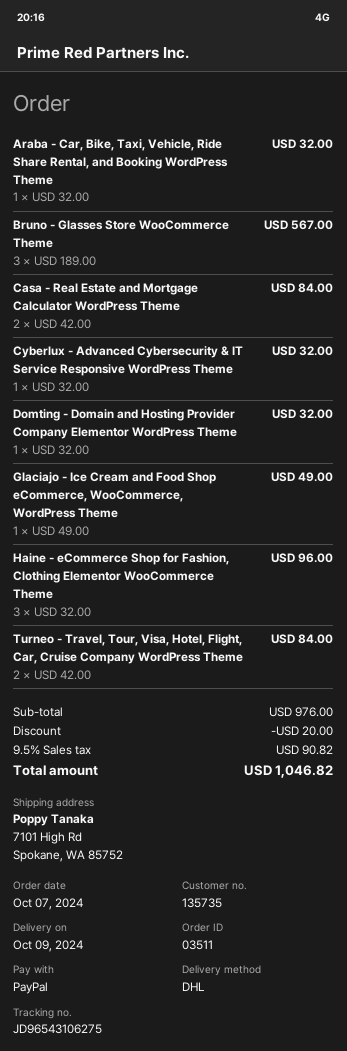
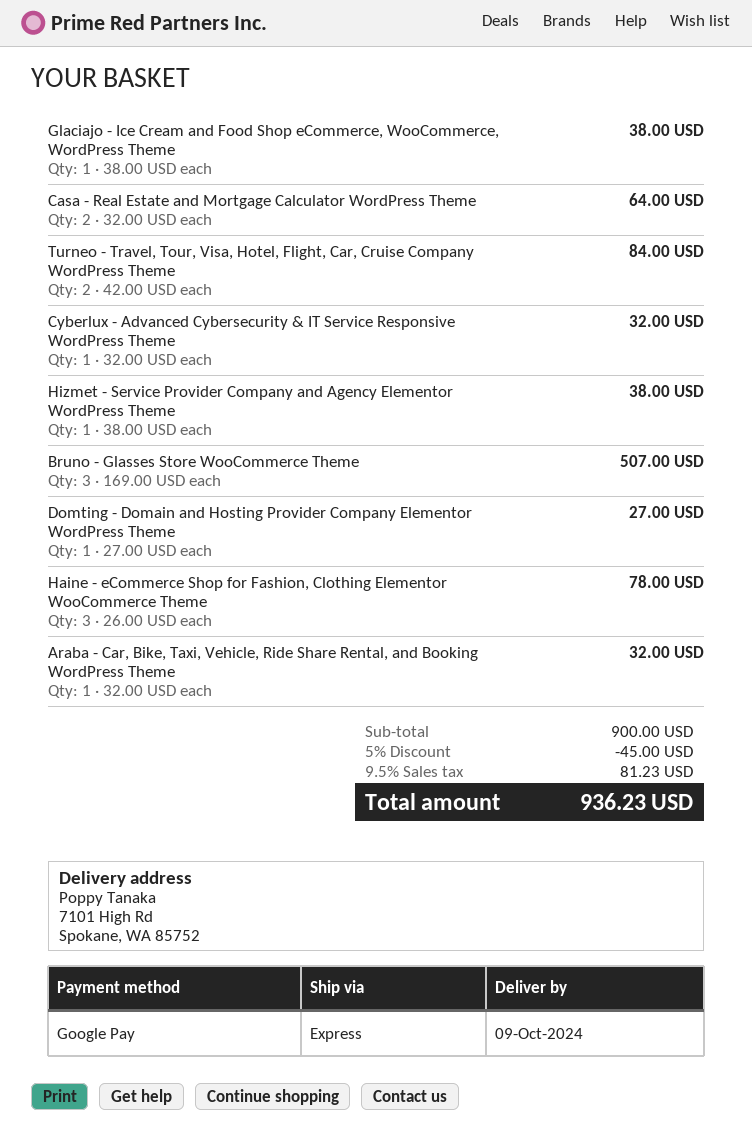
payment method: PayPal -> Google Pay
shipping method: DHL -> express
Bruno - Glasses Store WooCommerce Theme: 3 x 189.00 = 567.00 -> 3 x 169.00 = 507.00
Casa - Real Estate and Mortgage Calculator WordPress Theme: 2 x 42.00 = 84.00 -> 2 x 32.00 = 64.00
Domting - Domain and Hosting Provider Company Elementor WordPress Theme: 1 x 32.00 = 32.00 -> 1 x 27.00 = 27.00
Glaciajo - Ice Cream and Food Shop eCommerce, WooCommerce, WordPress Theme: 1 x 49.00 = 49.00 -> 1 x 38.00 = 38.00
Haine - eCommerce Shop for Fashion, Clothing Elementor WooCommerce Theme: 3 x 32.00 = 96.00 -> 3 x 26.00 = 78.00
Hizmet - Service Provider Company and Agency Elementor WordPress Theme: none -> 1 x 38.00 = 38.00
subtotal: 976.00 -> 900.00
discount: 20.00 -> 45.00
tax: 9.5% = 90.82 -> 9.5% = 81.23
total: 1046.82 -> 936.23

